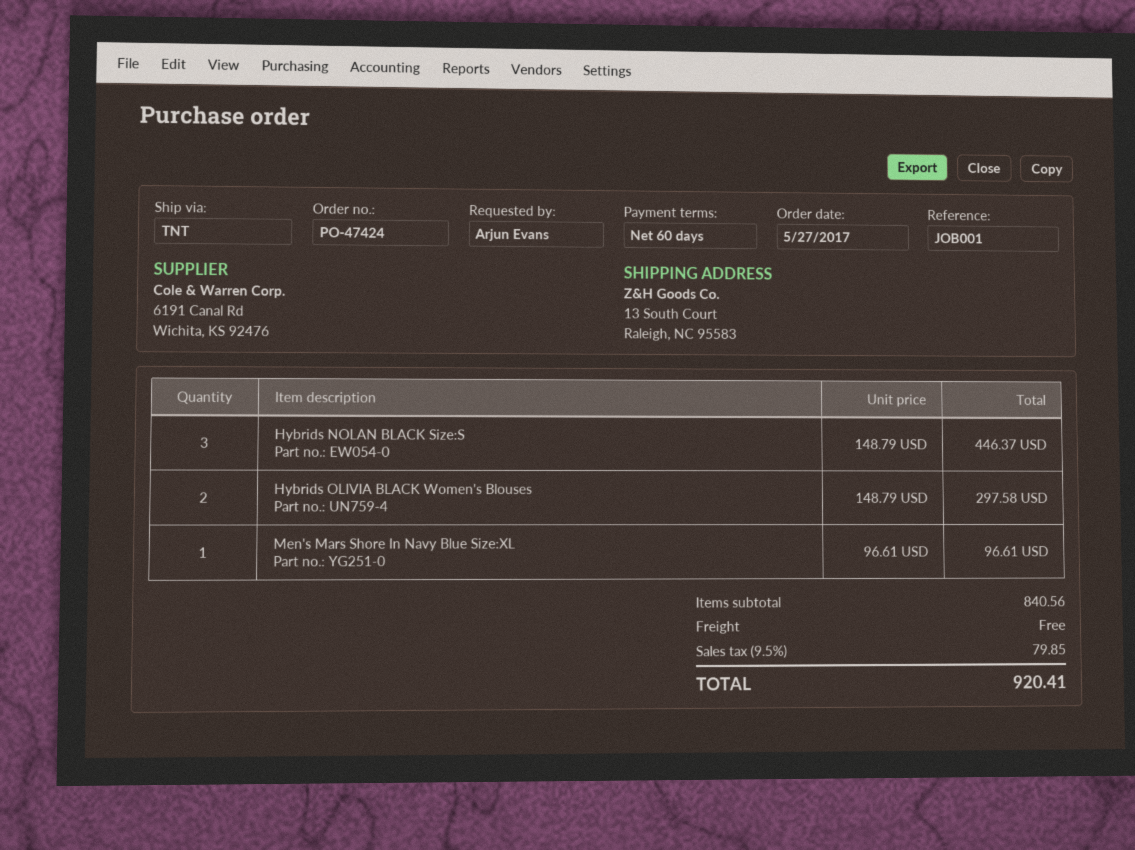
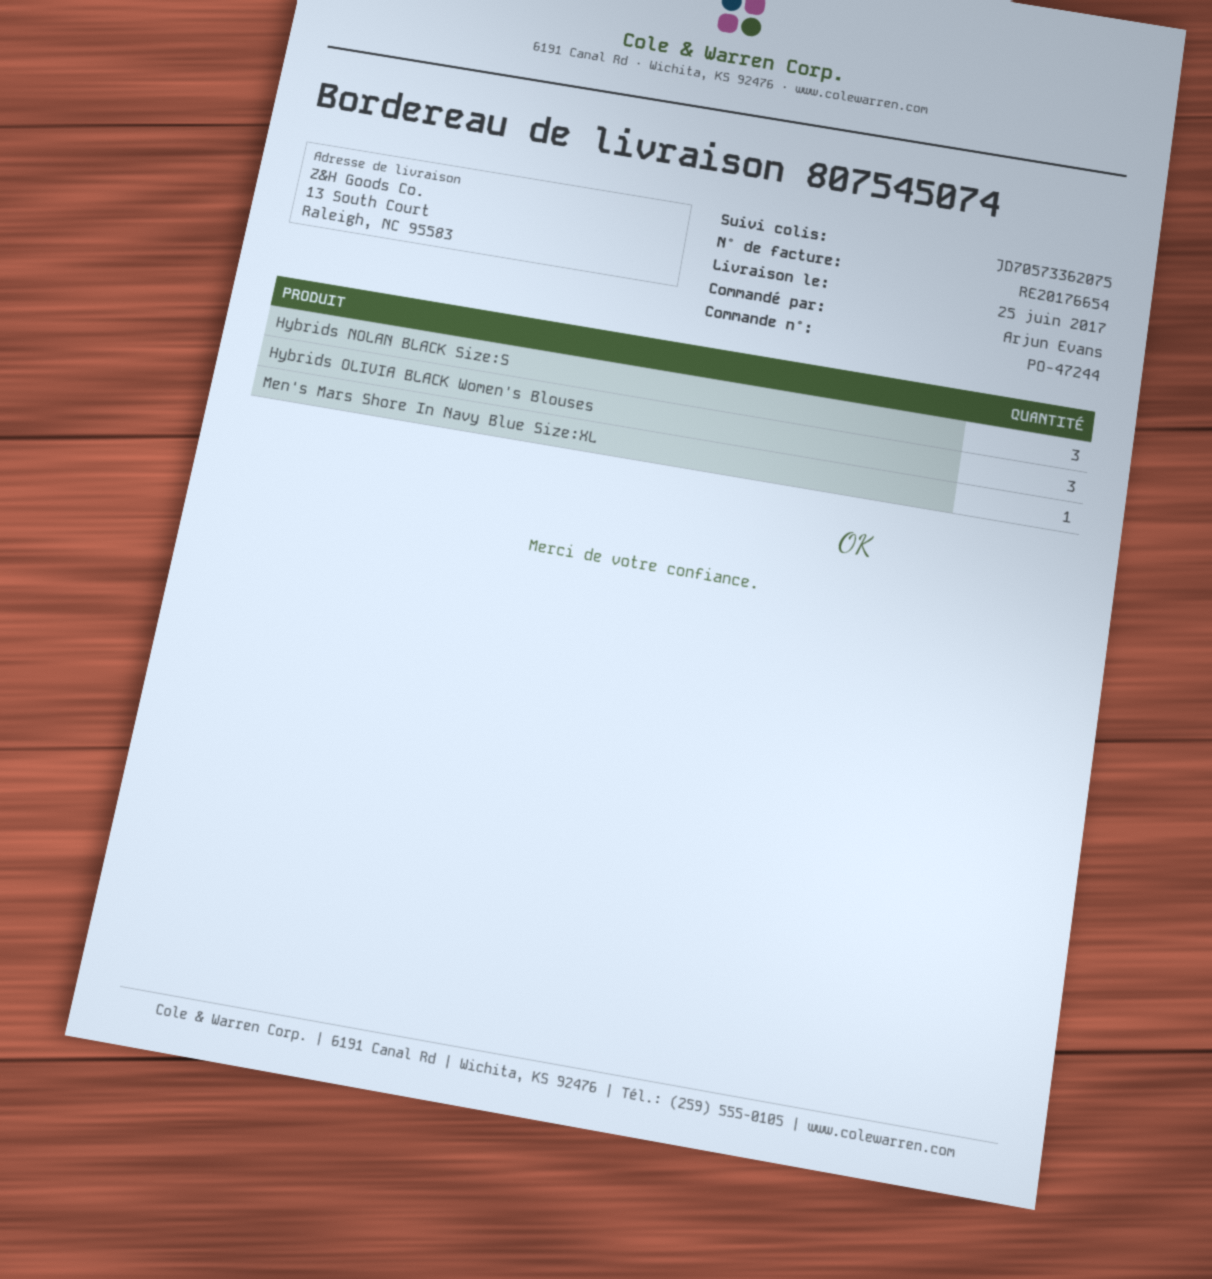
order number: PO-47424 -> PO-47244
Hybrids OLIVIA BLACK Women's Blouses: 2 -> 3

